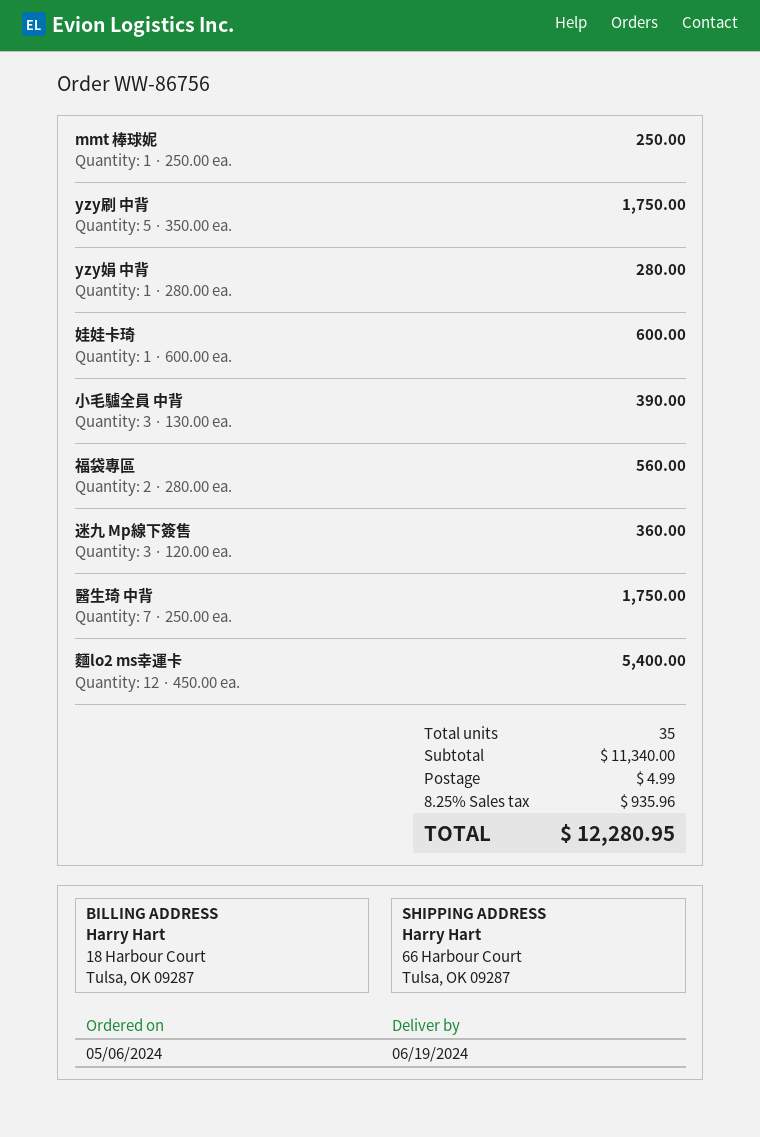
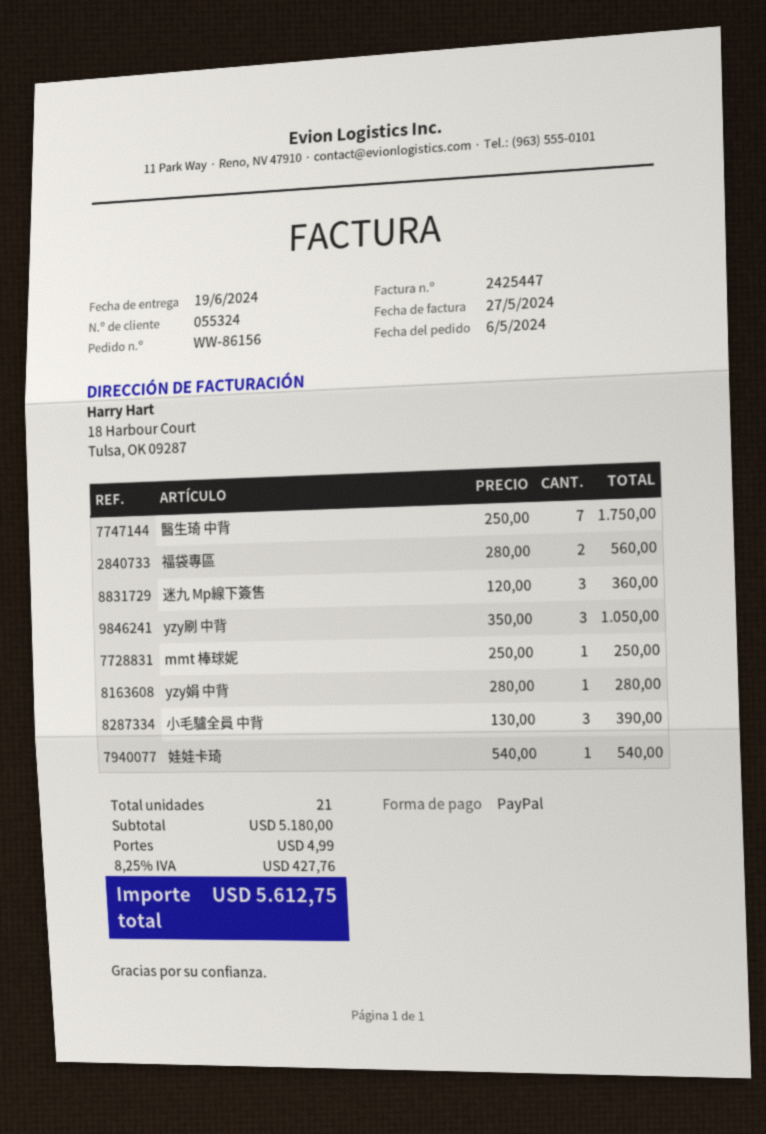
order number: WW-86756 -> WW-86156
yzy刷 中背: 5 x 350.00 = 1750.00 -> 3 x 350.00 = 1050.00
娃娃卡琦: 1 x 600.00 = 600.00 -> 1 x 540.00 = 540.00
麵lo2 ms幸運卡: 12 x 450.00 = 5400.00 -> none
total quantity: 35 -> 21
subtotal: 11340.00 -> 5180.00
tax: 8.25% = 935.96 -> 8.25% = 427.76
total: 12280.95 -> 5612.75

